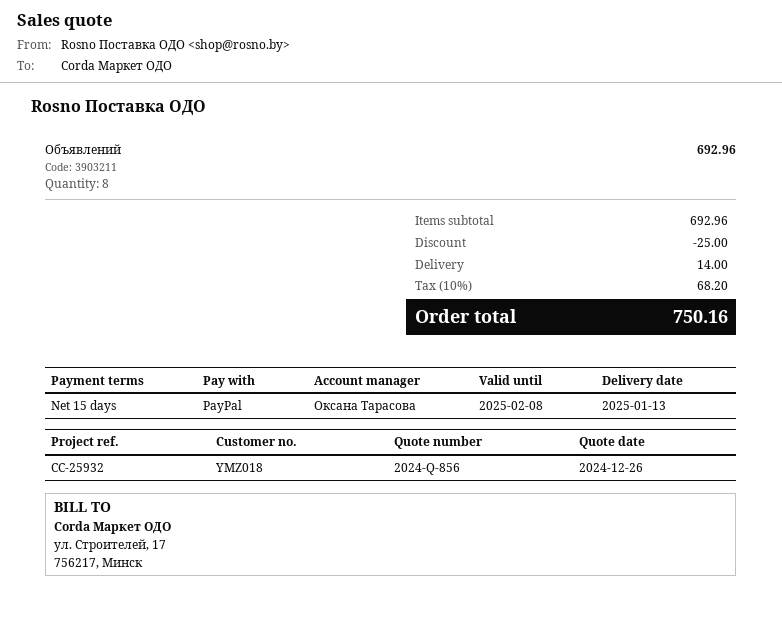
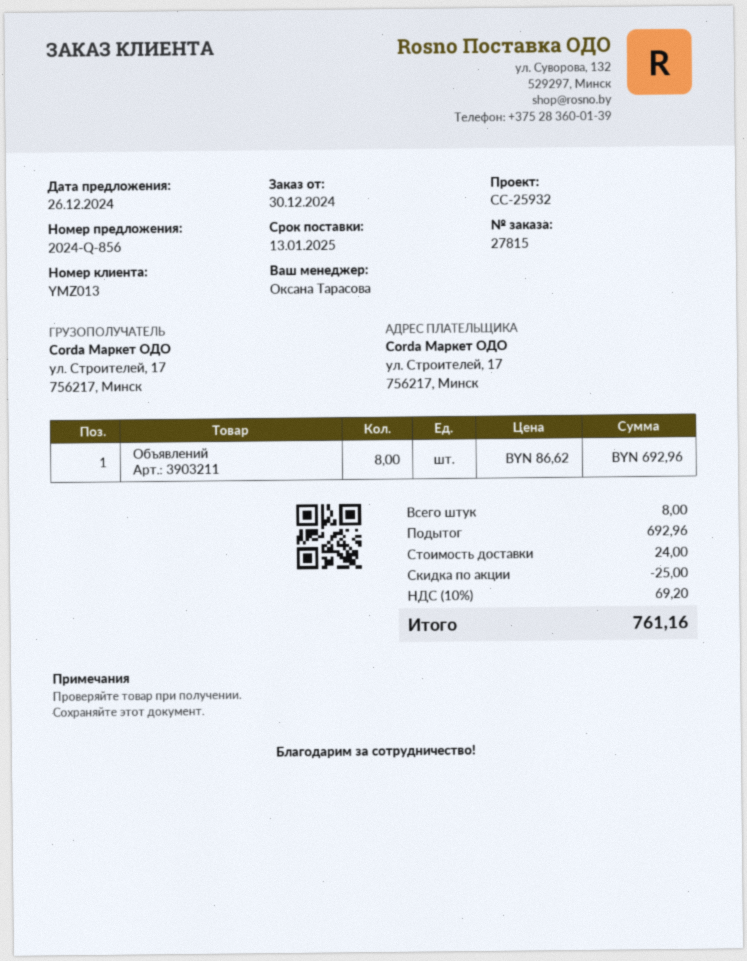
customer number: YMZ018 -> YMZ013
shipping: 14.00 -> 24.00
tax: 10% = 68.20 -> 10% = 69.20
total: 750.16 -> 761.16

